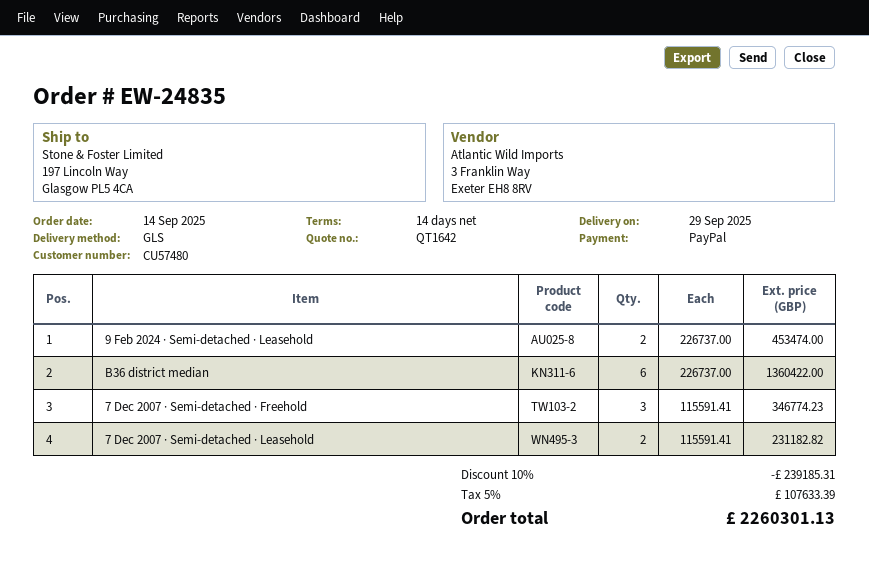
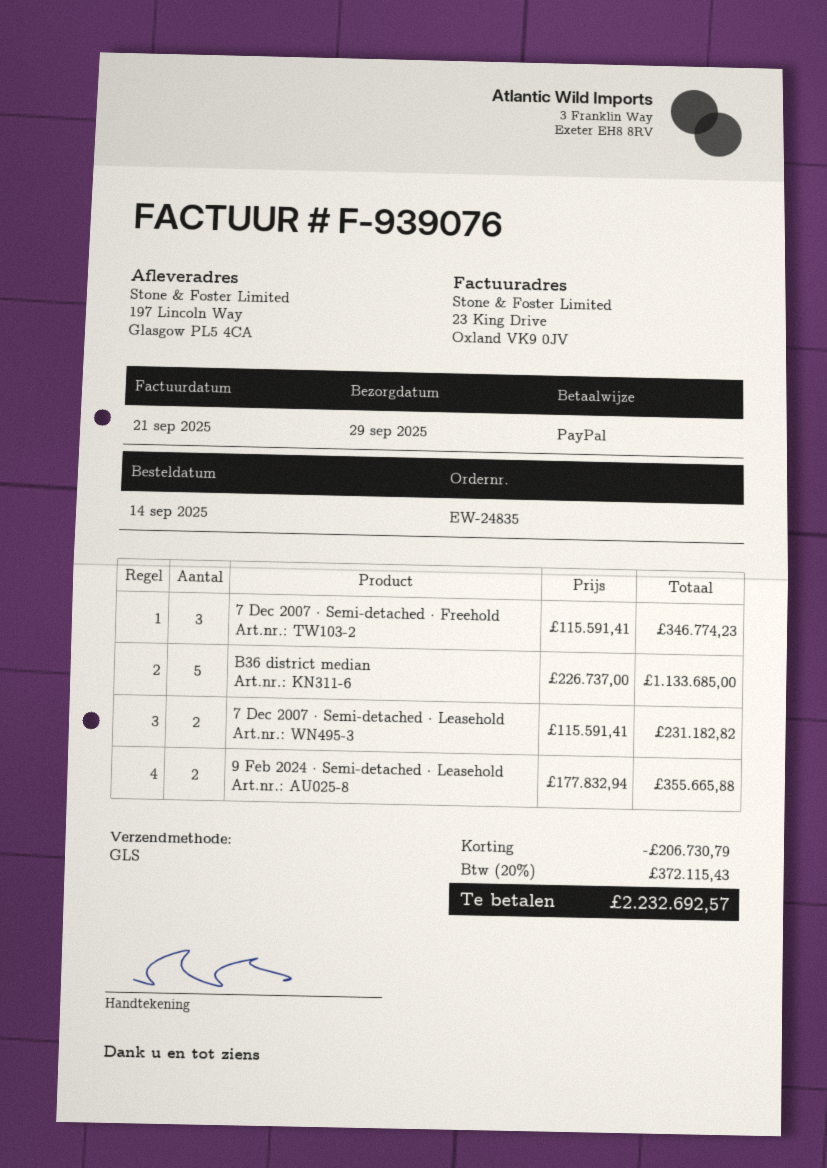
9 Feb 2024 · Semi-detached · Leasehold: 2 x 226737.00 = 453474.00 -> 2 x 177832.94 = 355665.88
B36 district median: 6 x 226737.00 = 1360422.00 -> 5 x 226737.00 = 1133685.00
discount: 239185.31 -> 206730.79
tax: 5% = 107633.39 -> 20% = 372115.43
total: 2260301.13 -> 2232692.57

